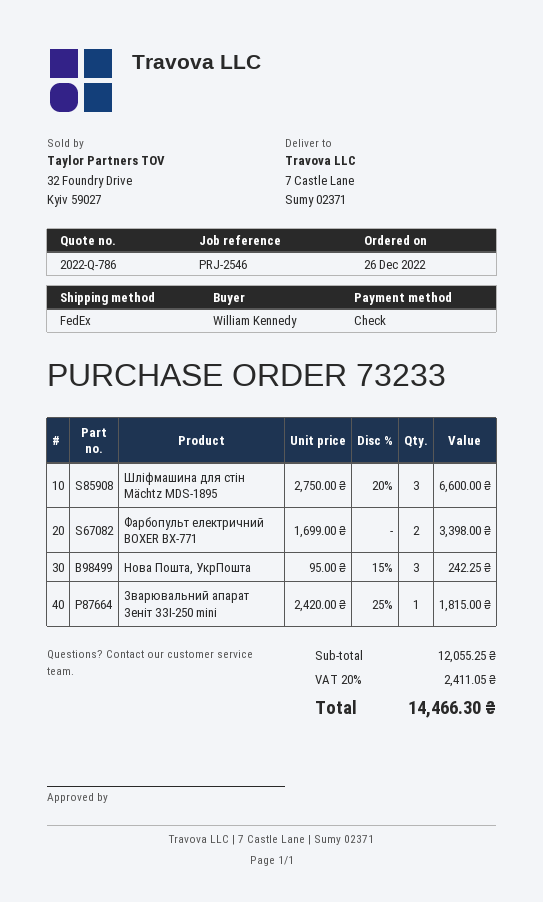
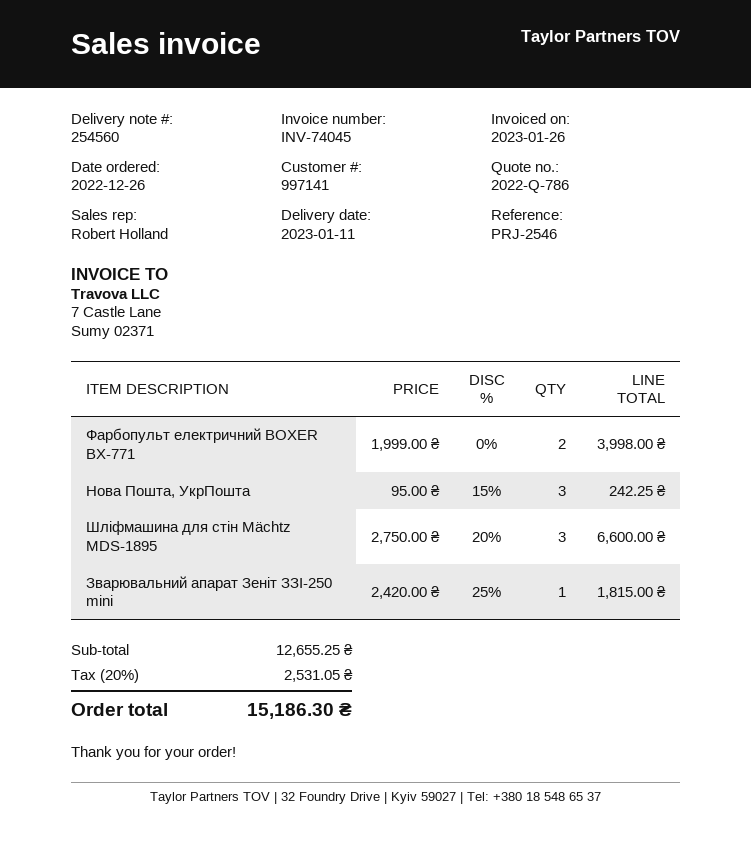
Фарбопульт електричний BOXER BX-771: 2 x 1699.00 = 3398.00 -> 2 x 1999.00 = 3998.00
subtotal: 12055.25 -> 12655.25
tax: 20% = 2411.05 -> 20% = 2531.05
total: 14466.30 -> 15186.30

